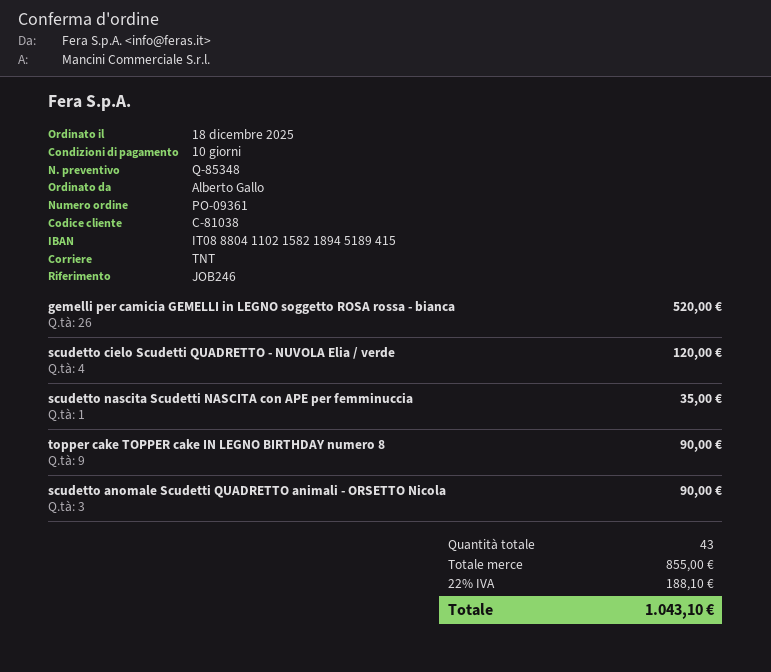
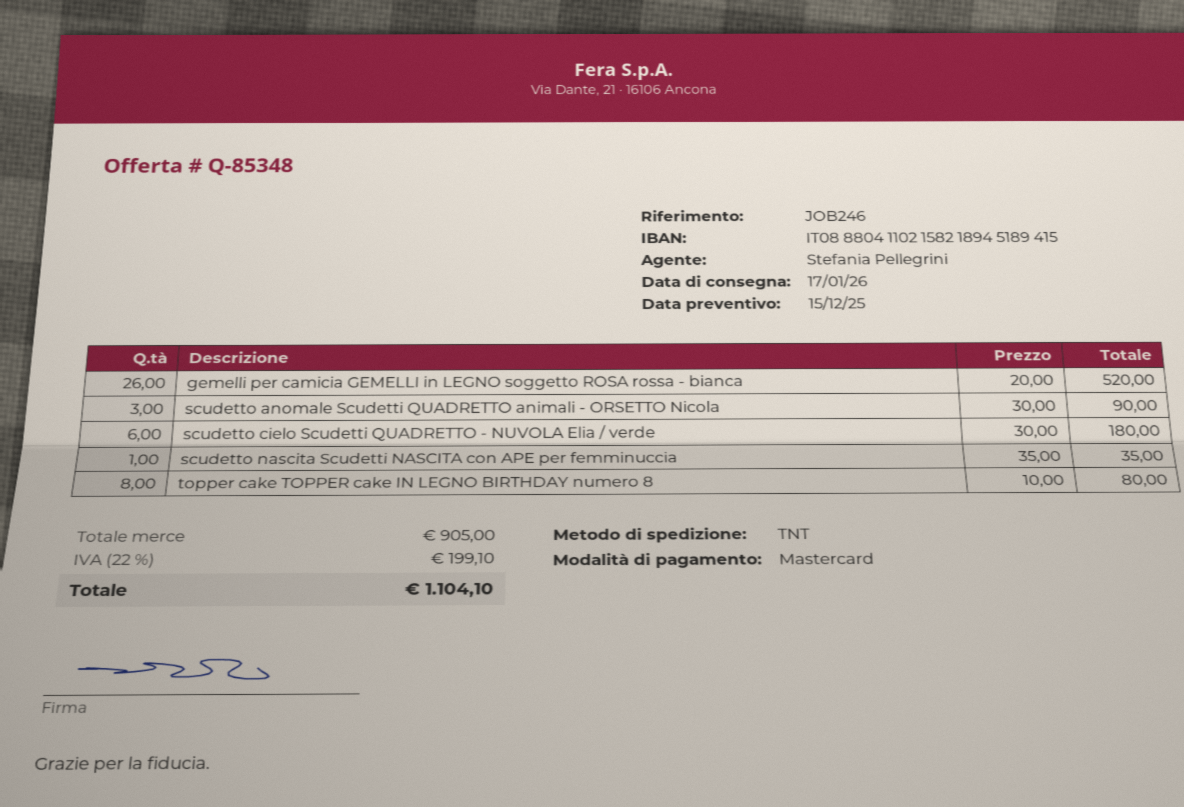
scudetto cielo Scudetti QUADRETTO - NUVOLA Elia / verde: 4 for 120.00 -> 6 for 180.00
topper cake TOPPER cake IN LEGNO BIRTHDAY numero 8: 9 for 90.00 -> 8 for 80.00
subtotal: 855.00 -> 905.00
tax: 22% = 188.10 -> 22% = 199.10
total: 1043.10 -> 1104.10

